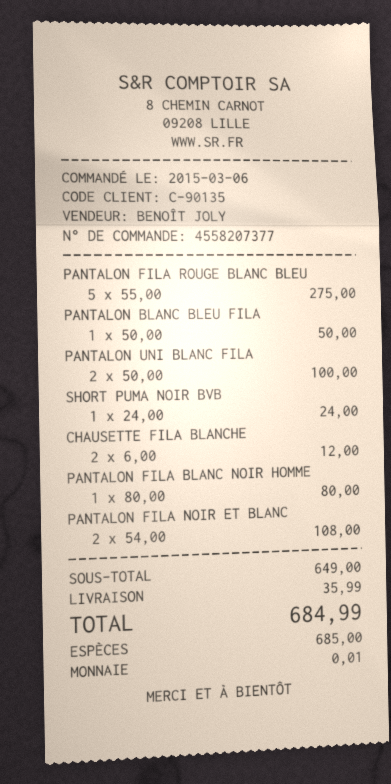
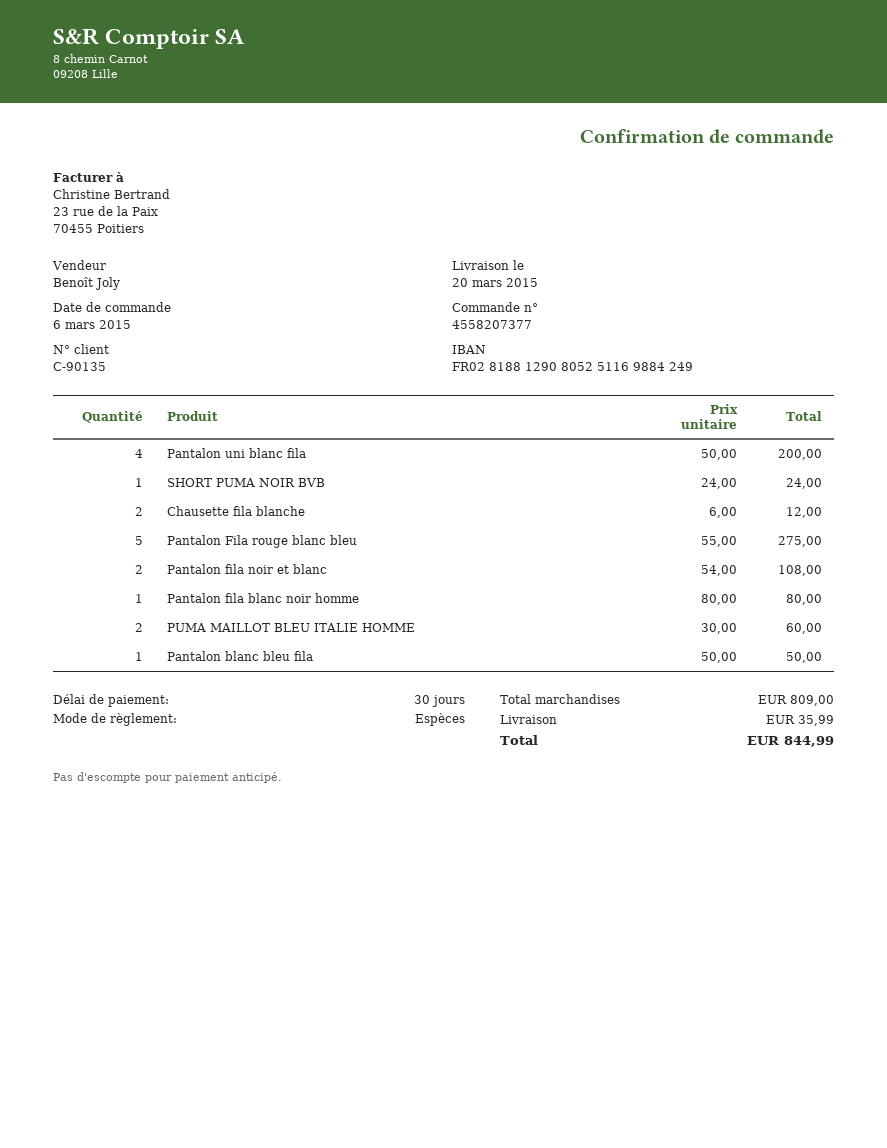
PANTALON UNI BLANC FILA: 2 x 50.00 = 100.00 -> 4 x 50.00 = 200.00
PUMA MAILLOT BLEU ITALIE HOMME: none -> 2 x 30.00 = 60.00
subtotal: 649.00 -> 809.00
total: 684.99 -> 844.99

